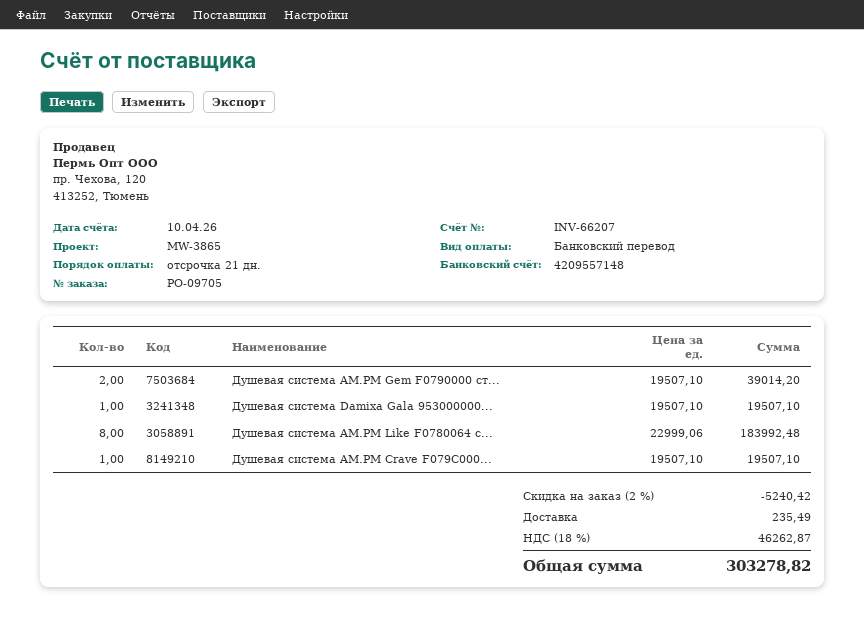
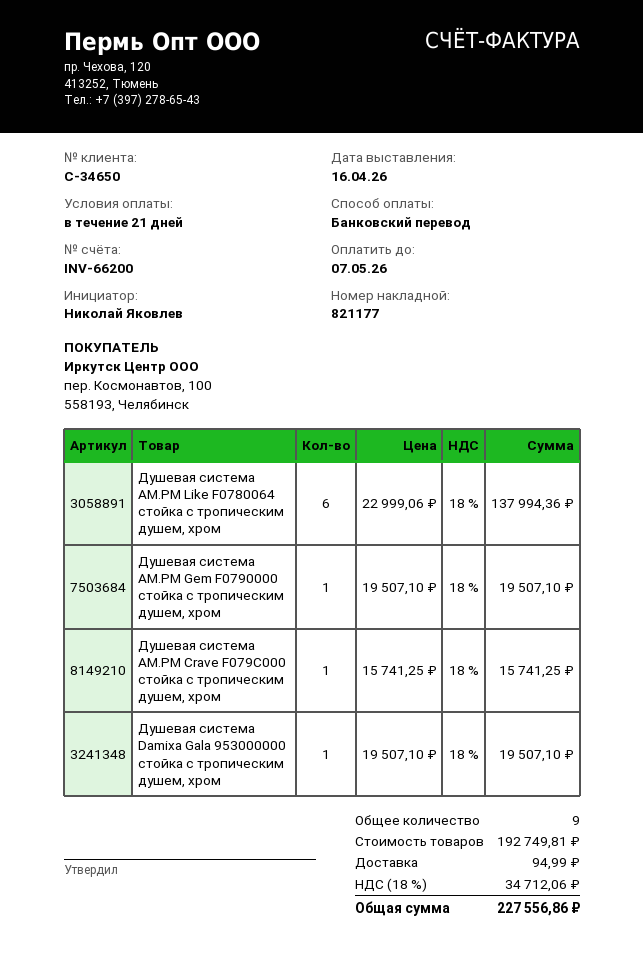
invoice number: INV-66207 -> INV-66200
invoice date: 2026-04-10 -> 2026-04-16
Душевая система AM.PM Gem F0790000 ст...: 2 x 19507.10 = 39014.20 -> 1 x 19507.10 = 19507.10
Душевая система AM.PM Like F0780064 с...: 8 x 22999.06 = 183992.48 -> 6 x 22999.06 = 137994.36
Душевая система AM.PM Crave F079C000...: 1 x 19507.10 = 19507.10 -> 1 x 15741.25 = 15741.25
discount: 2% = 5240.42 -> none
shipping: 235.49 -> 94.99
tax: 18% = 46262.87 -> 18% = 34712.06
total: 303278.82 -> 227556.86

